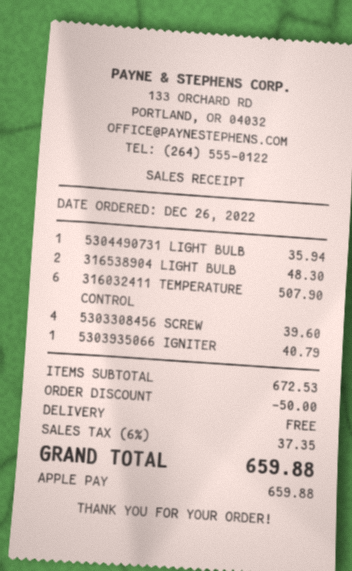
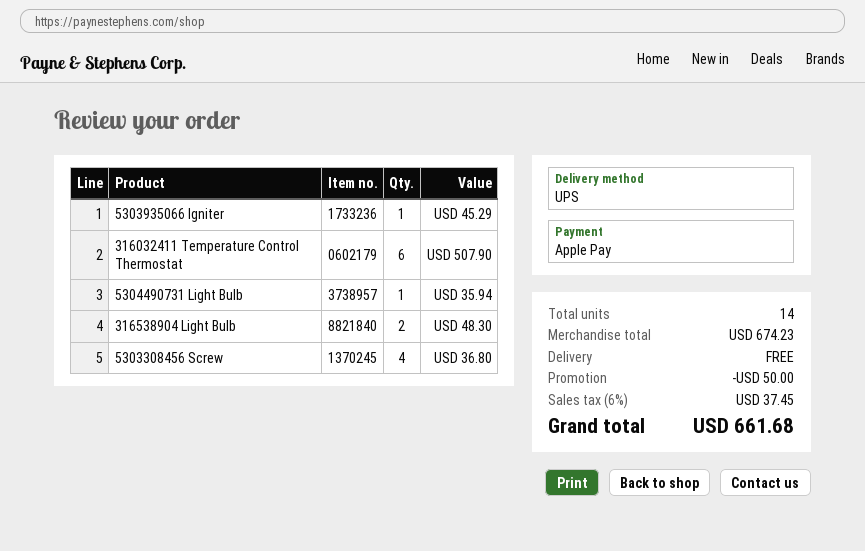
5303308456 SCREW: 4 for 39.60 -> 4 for 36.80
5303935066 IGNITER: 1 for 40.79 -> 1 for 45.29
subtotal: 672.53 -> 674.23
tax: 6% = 37.35 -> 6% = 37.45
total: 659.88 -> 661.68

